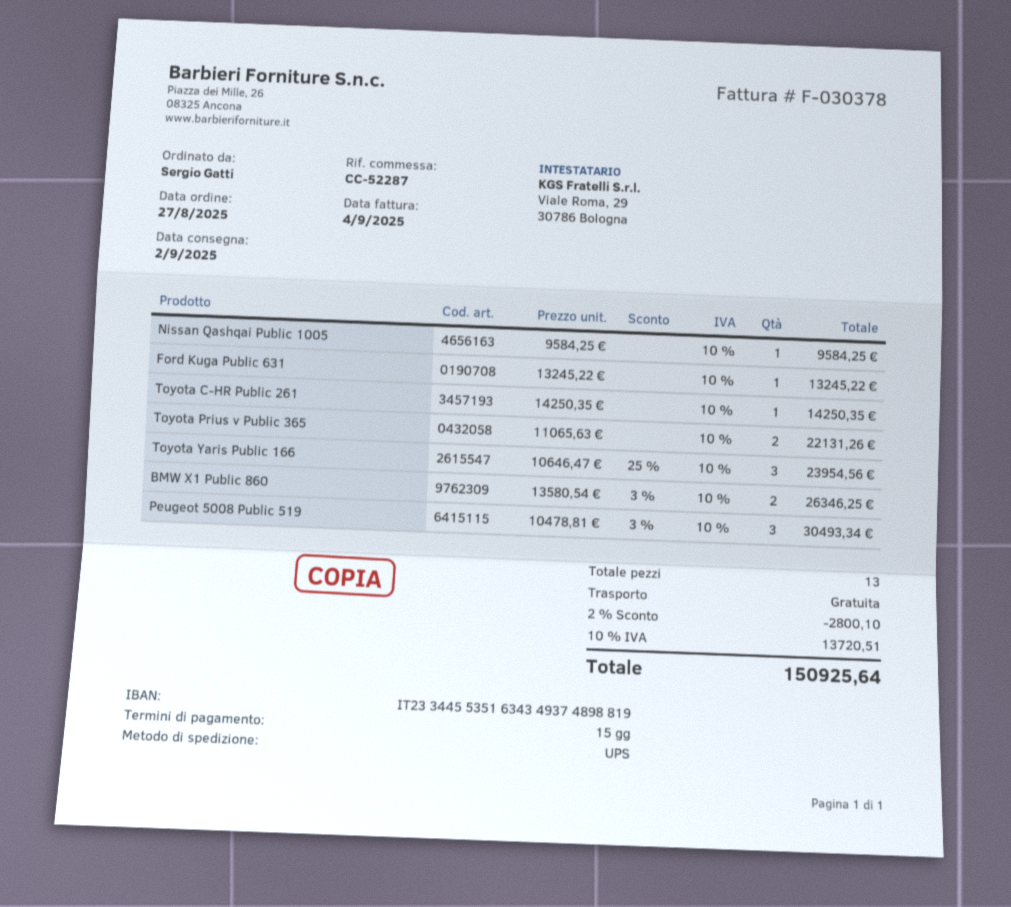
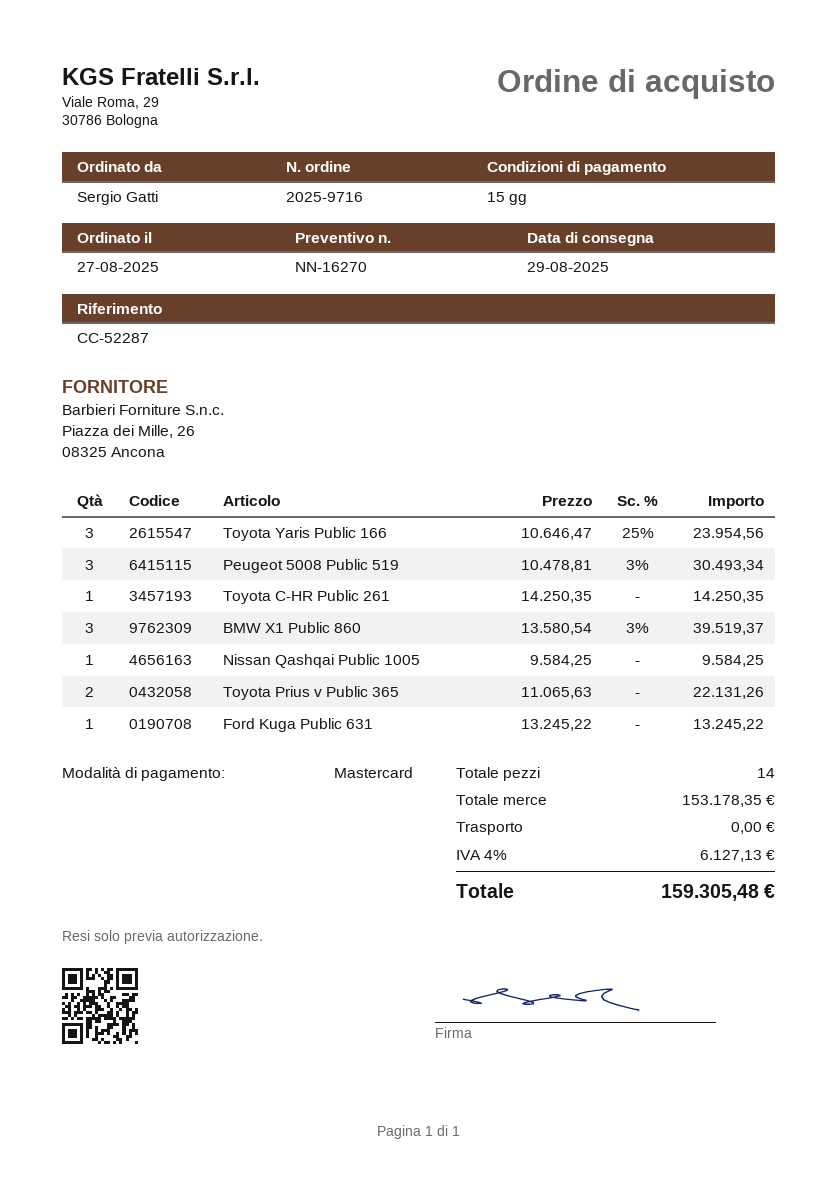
delivery date: 2025-09-02 -> 2025-08-29
BMW X1 Public 860: 2 x 13580.54 - 3% = 26346.25 -> 3 x 13580.54 - 3% = 39519.37
total quantity: 13 -> 14
discount: 2% = 2800.10 -> none
tax: 10% = 13720.51 -> 4% = 6127.13
total: 150925.64 -> 159305.48

